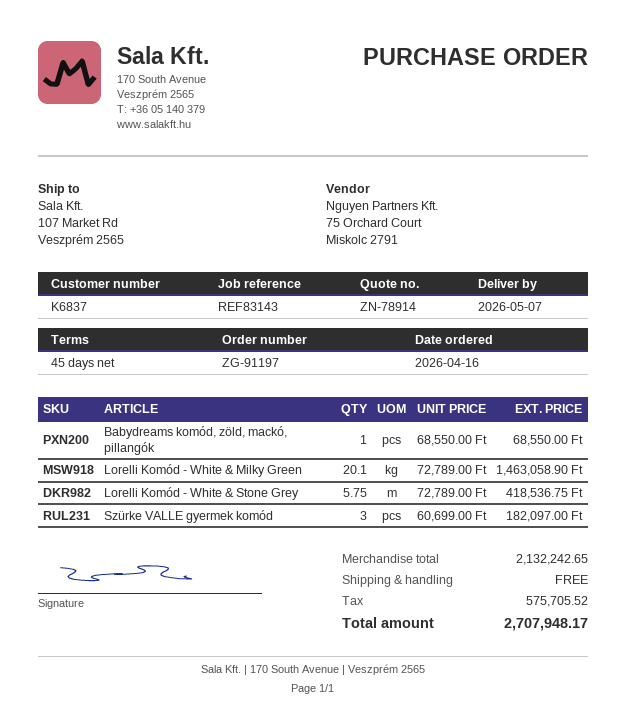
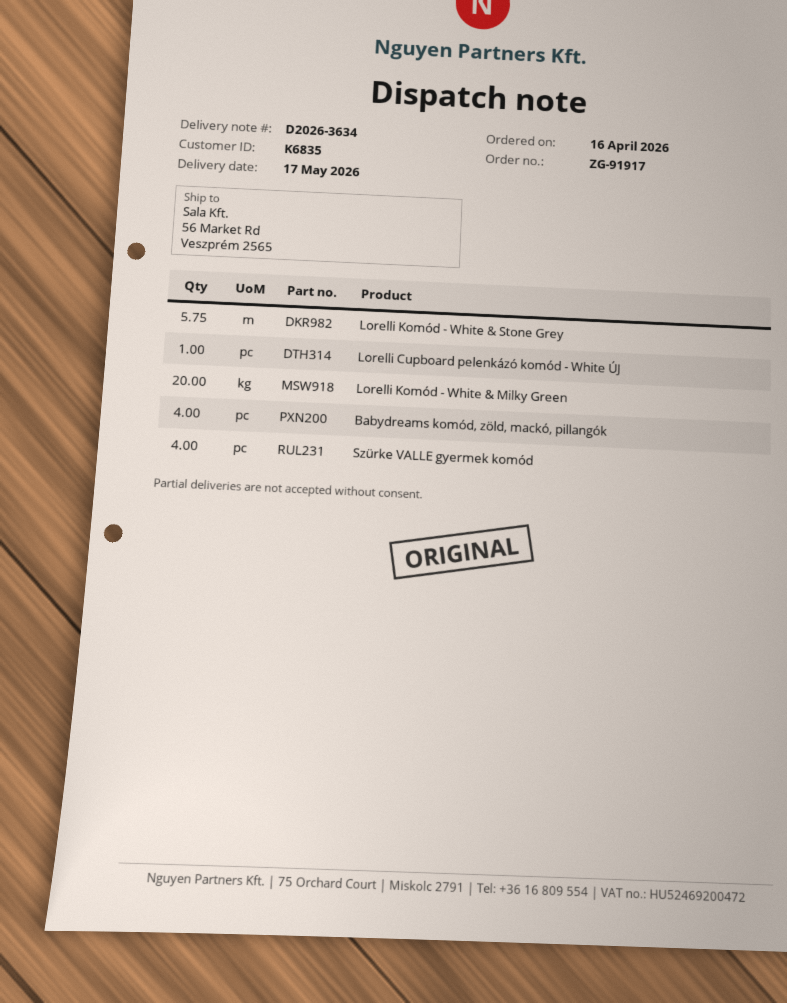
order number: ZG-91197 -> ZG-91917
delivery date: 2026-05-07 -> 2026-05-17
customer number: K6837 -> K6835
ship to: 107 Market Rd, Veszprém 2565 -> 56 Market Rd, Veszprém 2565
Babydreams komód, zöld, mackó, pillangók: 1 -> 4
Lorelli Komód - White & Milky Green: 20.1 -> 20
Szürke VALLE gyermek komód: 3 -> 4
Lorelli Cupboard pelenkázó komód - White ÚJ: none -> 1

